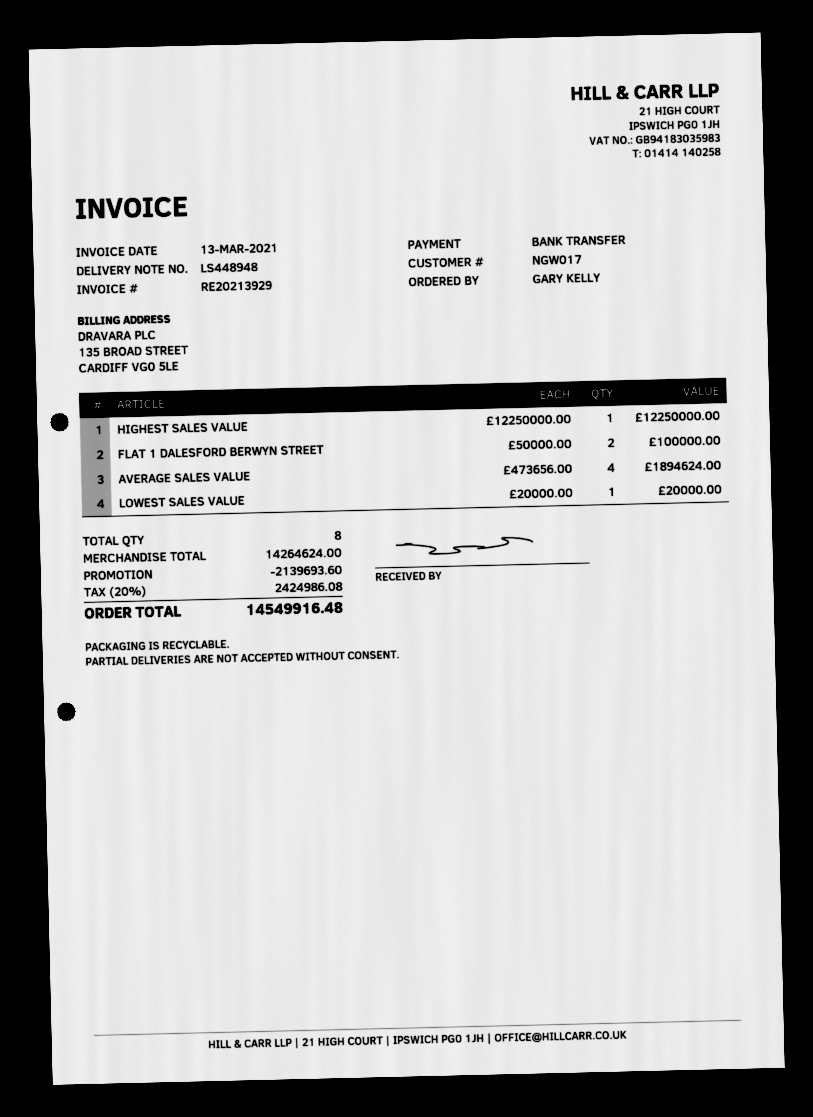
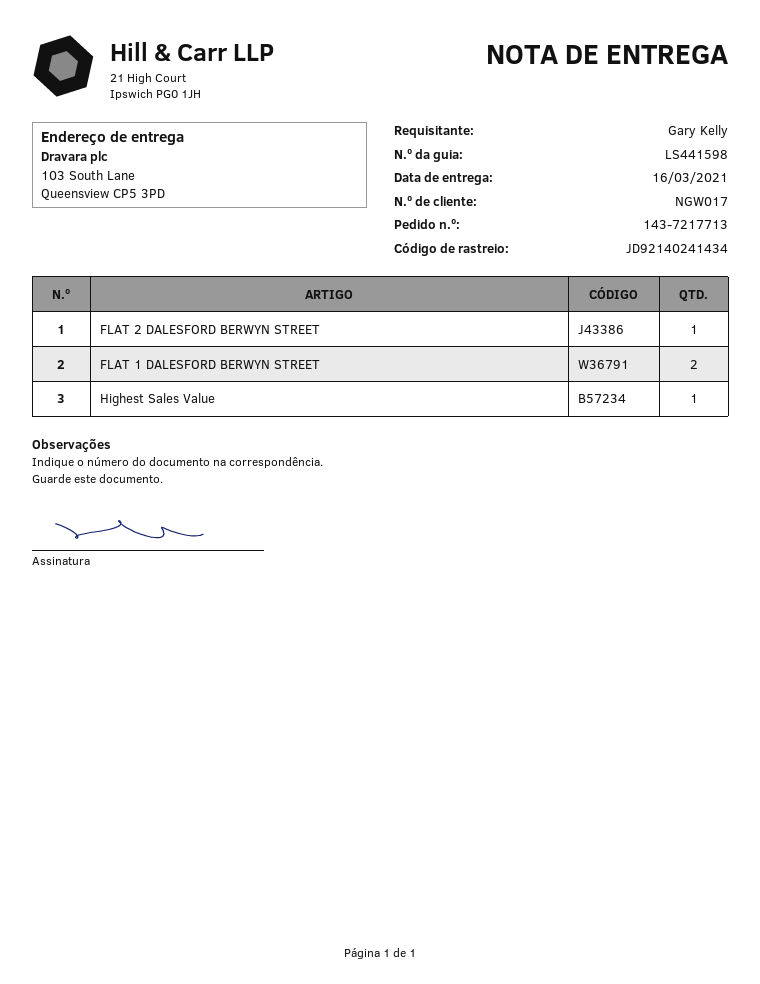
delivery note number: LS448948 -> LS441598
AVERAGE SALES VALUE: 4 -> none
LOWEST SALES VALUE: 1 -> none
FLAT 2 DALESFORD BERWYN STREET: none -> 1

